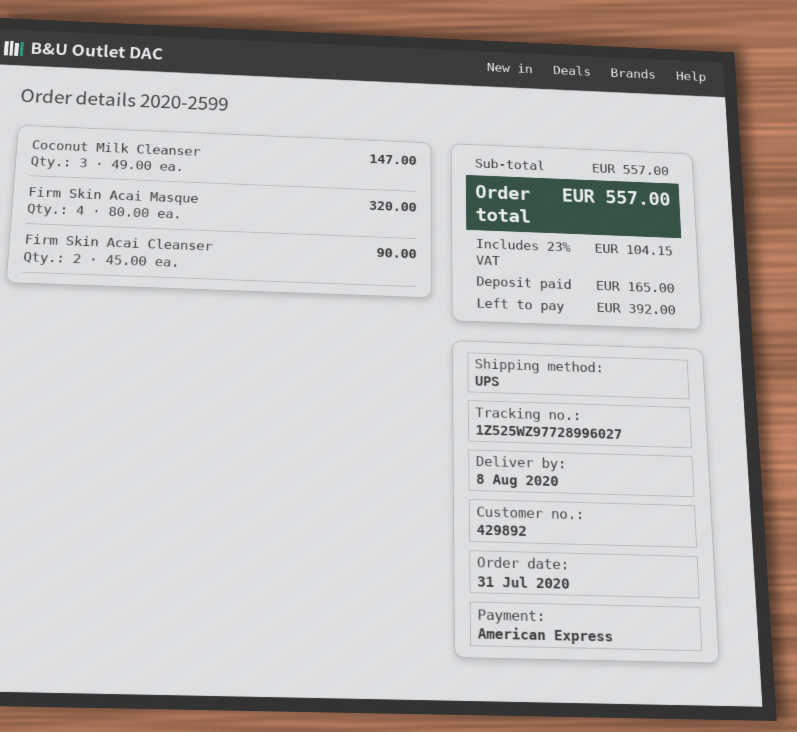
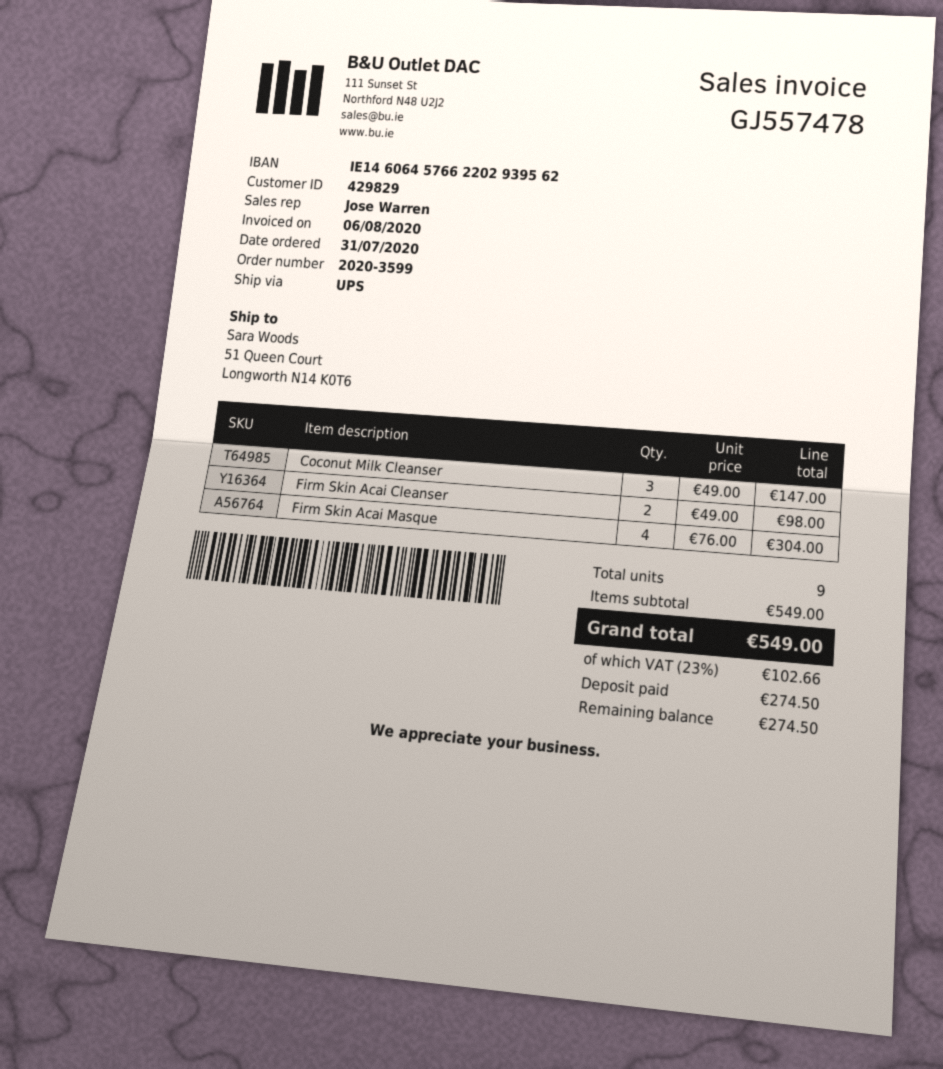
order number: 2020-2599 -> 2020-3599
customer number: 429892 -> 429829
Firm Skin Acai Masque: 4 x 80.00 = 320.00 -> 4 x 76.00 = 304.00
Firm Skin Acai Cleanser: 2 x 45.00 = 90.00 -> 2 x 49.00 = 98.00
subtotal: 557.00 -> 549.00
tax: 23% = 104.15 -> 23% = 102.66
total: 557.00 -> 549.00
deposit: 165.00 -> 274.50
balance: 392.00 -> 274.50

